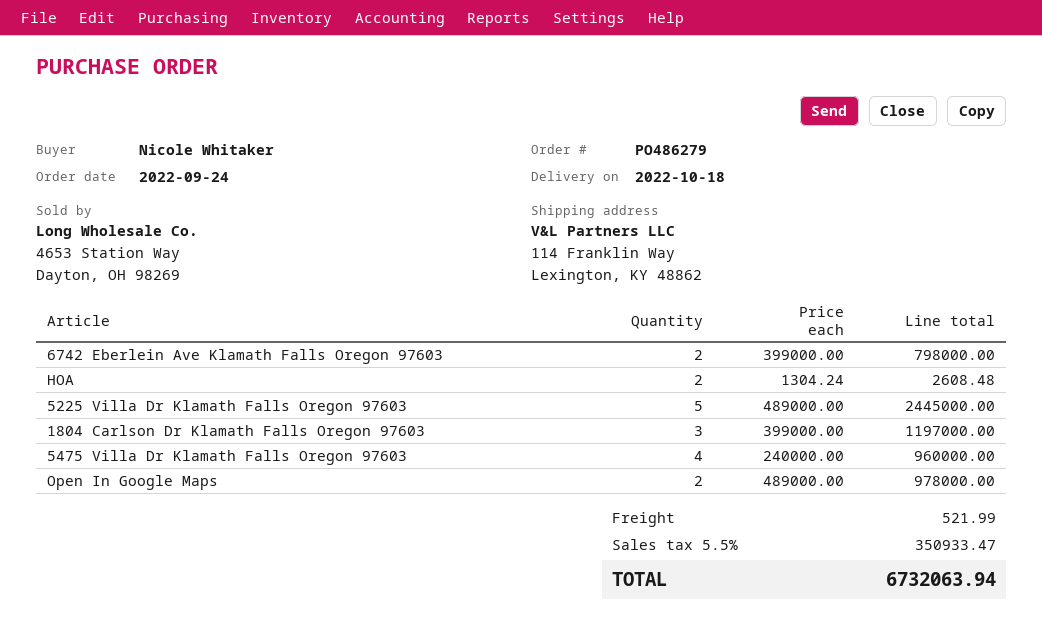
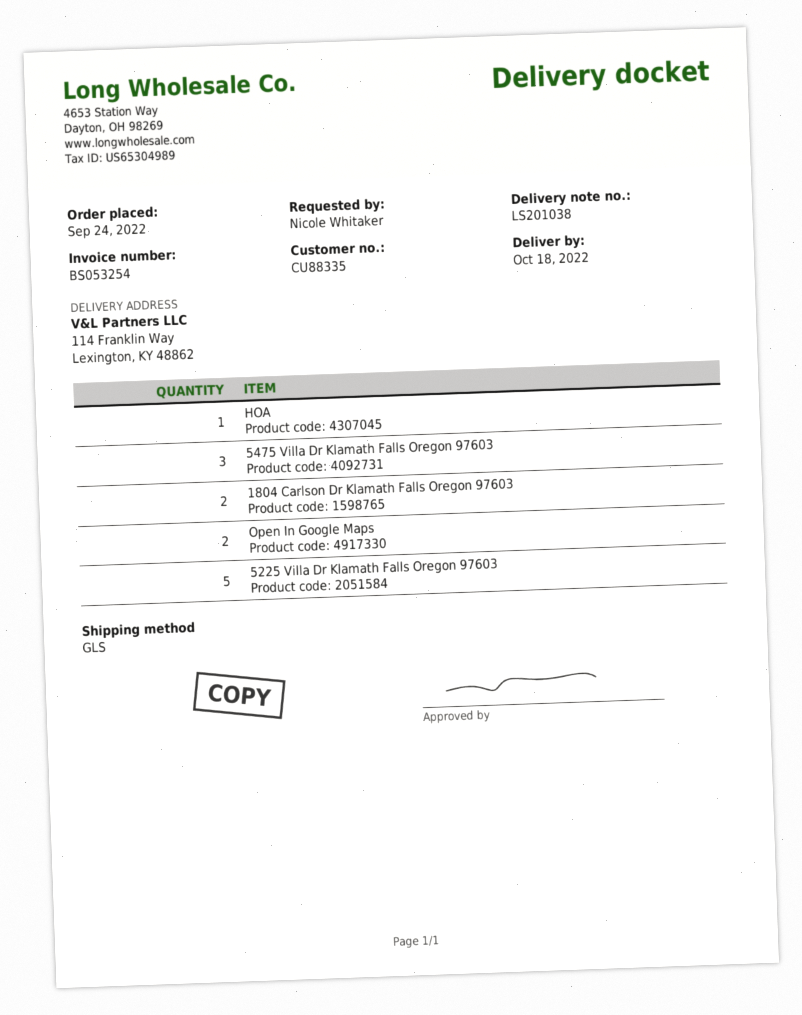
6742 Eberlein Ave Klamath Falls Oregon 97603: 2 -> none
HOA: 2 -> 1
1804 Carlson Dr Klamath Falls Oregon 97603: 3 -> 2
5475 Villa Dr Klamath Falls Oregon 97603: 4 -> 3

